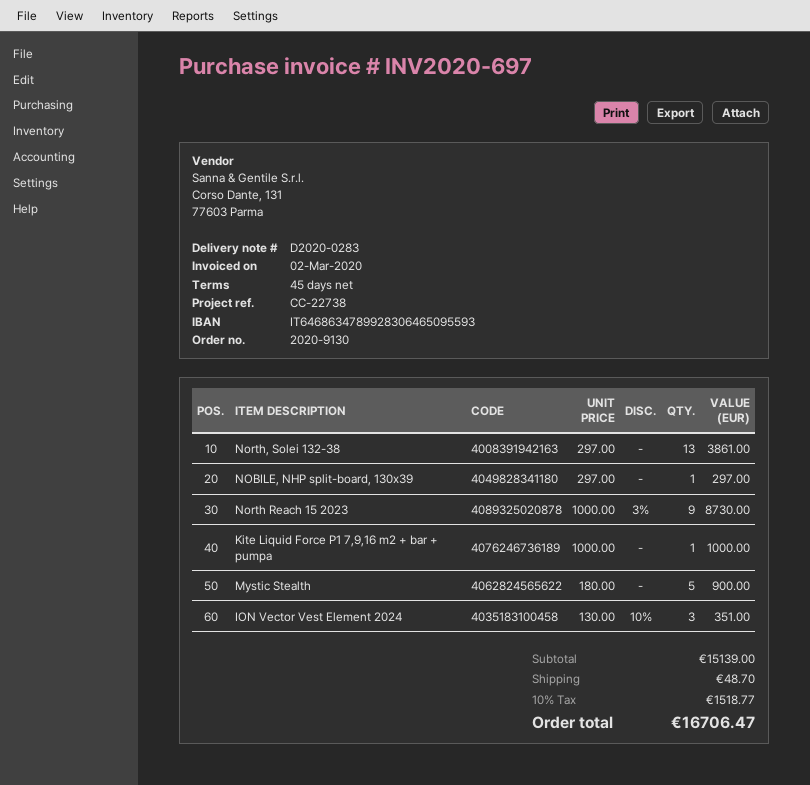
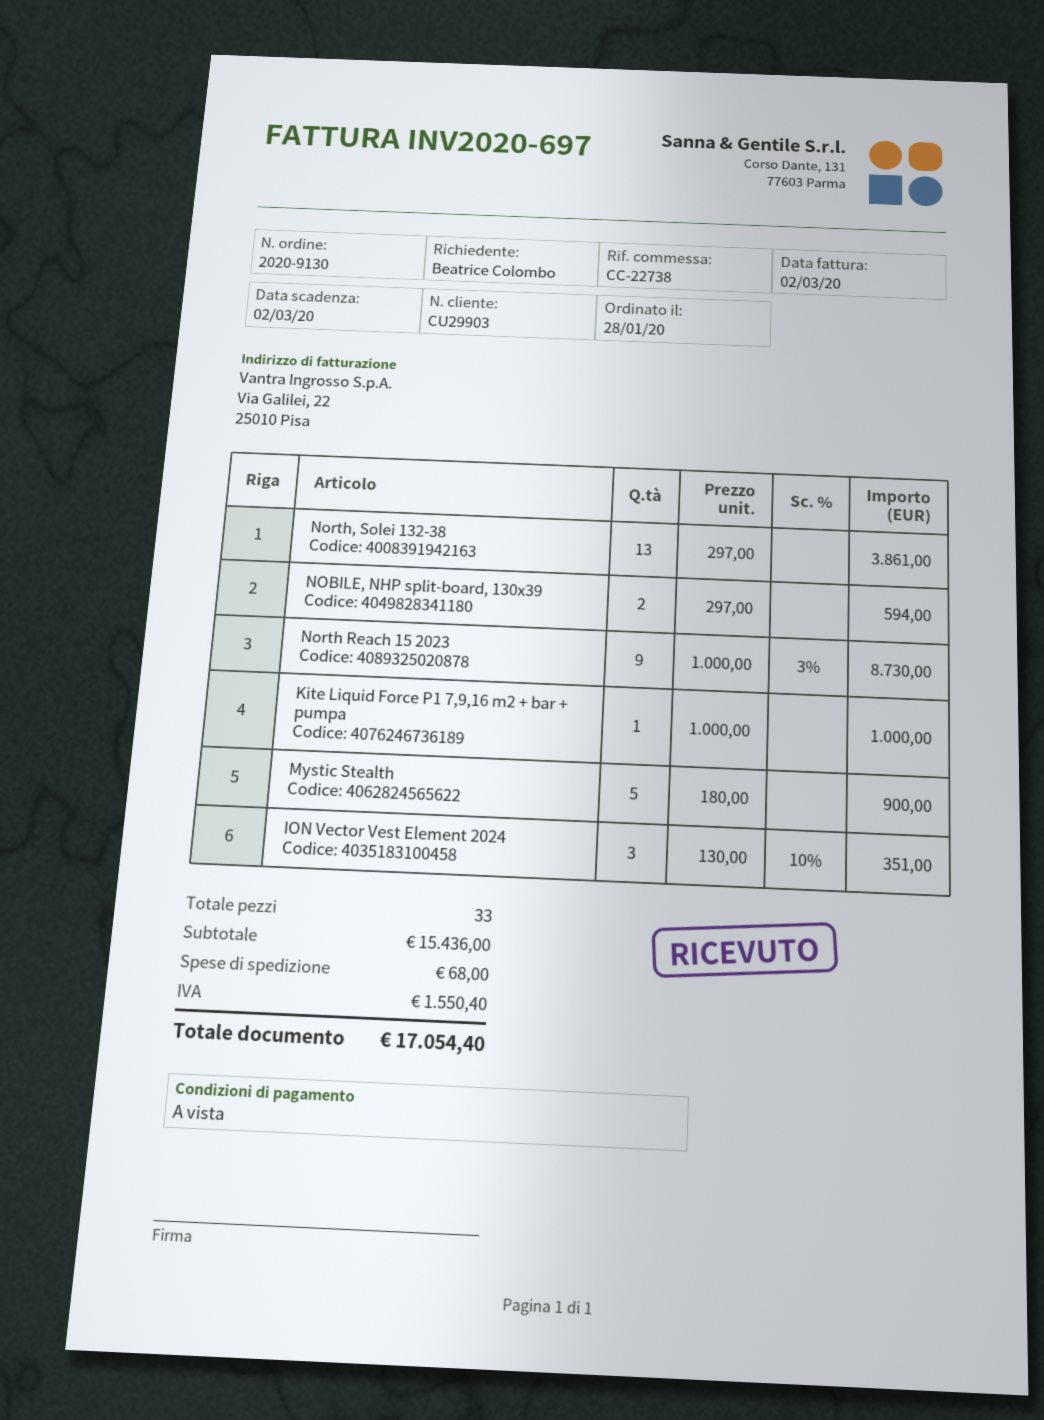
payment terms: 45 days -> on receipt
NOBILE, NHP split-board, 130x39: 1 x 297.00 = 297.00 -> 2 x 297.00 = 594.00
subtotal: 15139.00 -> 15436.00
shipping: 48.70 -> 68.00
tax: 1518.77 -> 1550.40
total: 16706.47 -> 17054.40

